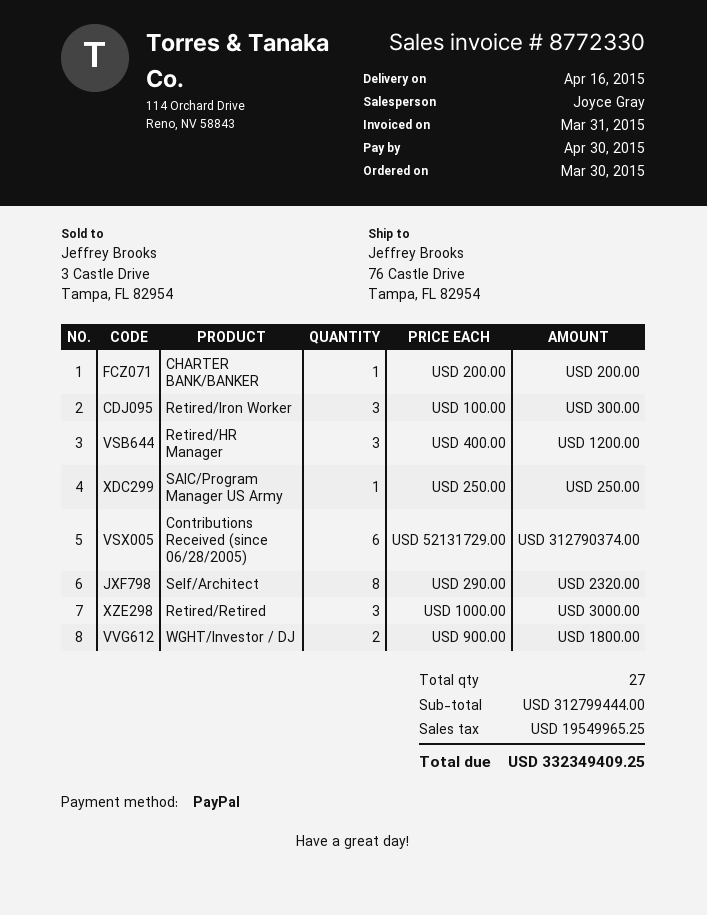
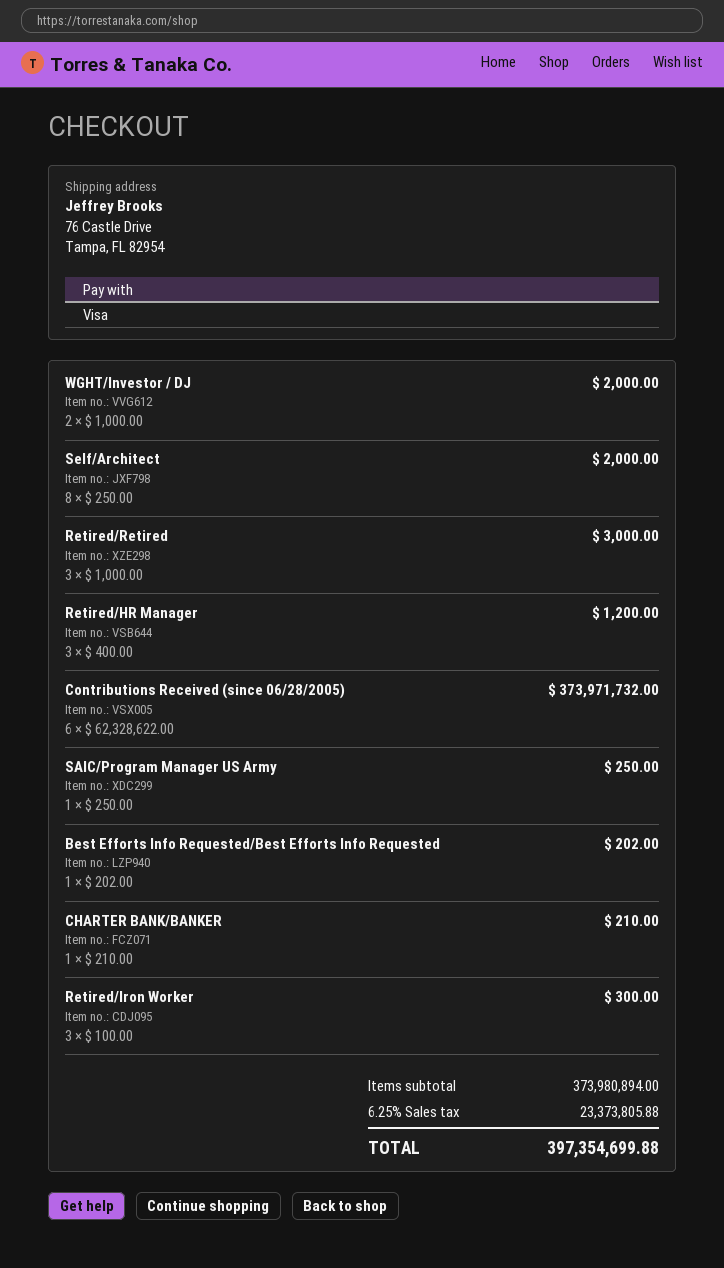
payment method: PayPal -> Visa
CHARTER BANK/BANKER: 1 x 200.00 = 200.00 -> 1 x 210.00 = 210.00
Contributions Received (since 06/28/2005): 6 x 52131729.00 = 312790374.00 -> 6 x 62328622.00 = 373971732.00
Self/Architect: 8 x 290.00 = 2320.00 -> 8 x 250.00 = 2000.00
WGHT/Investor / DJ: 2 x 900.00 = 1800.00 -> 2 x 1000.00 = 2000.00
Best Efforts Info Requested/Best Efforts Info Requested: none -> 1 x 202.00 = 202.00
subtotal: 312799444.00 -> 373980894.00
tax: 19549965.25 -> 23373805.88
total: 332349409.25 -> 397354699.88

